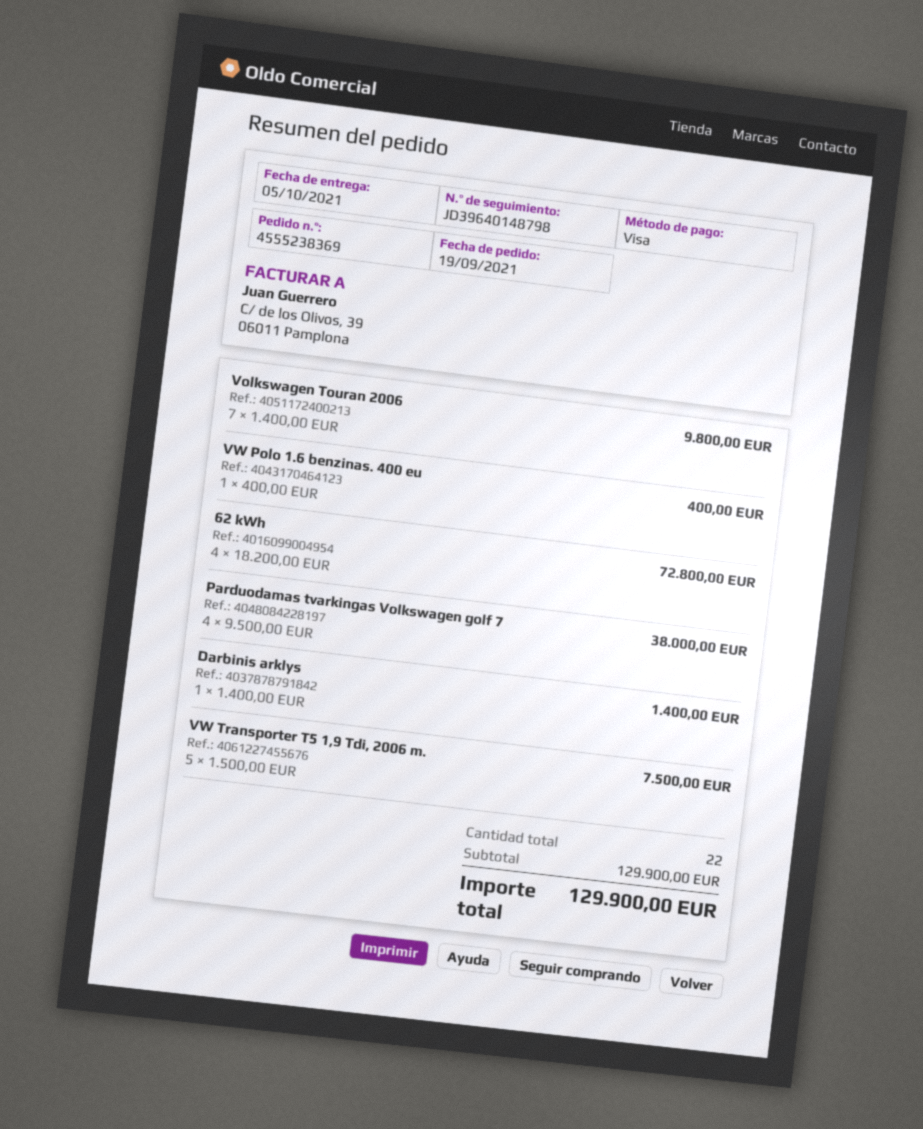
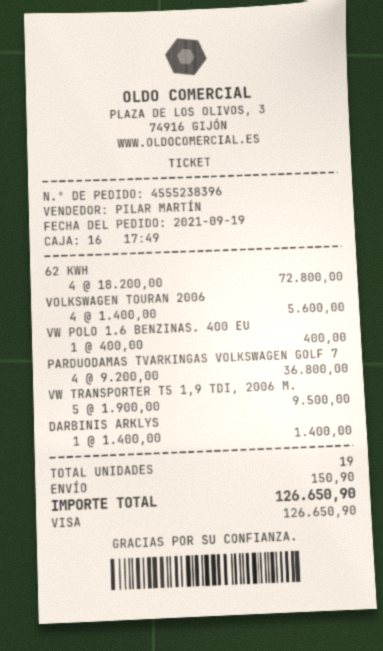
order number: 4555238369 -> 4555238396
Volkswagen Touran 2006: 7 x 1400.00 = 9800.00 -> 4 x 1400.00 = 5600.00
Parduodamas tvarkingas Volkswagen golf 7: 4 x 9500.00 = 38000.00 -> 4 x 9200.00 = 36800.00
VW Transporter T5 1,9 Tdi, 2006 m.: 5 x 1500.00 = 7500.00 -> 5 x 1900.00 = 9500.00
total quantity: 22 -> 19
shipping: none -> 150.90
total: 129900.00 -> 126650.90

